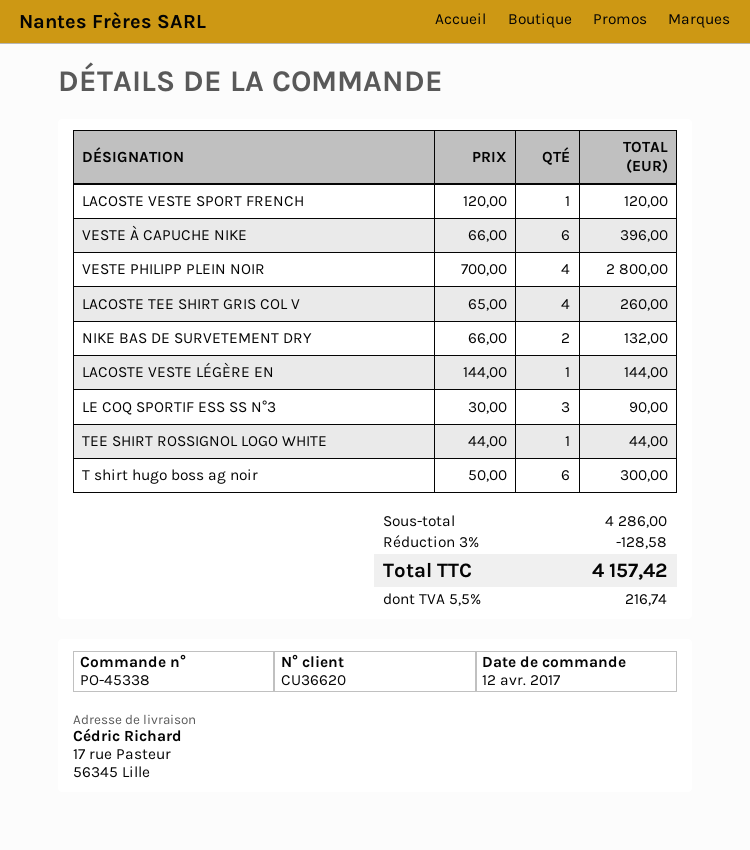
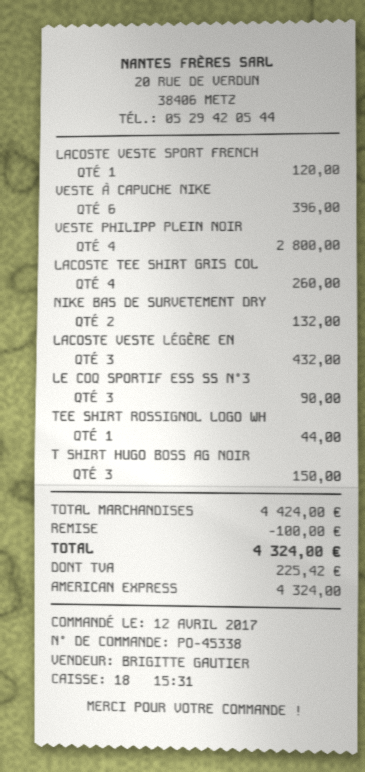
LACOSTE VESTE LÉGÈRE EN: 1 for 144.00 -> 3 for 432.00
T shirt hugo boss ag noir: 6 for 300.00 -> 3 for 150.00
subtotal: 4286.00 -> 4424.00
discount: 128.58 -> 100.00
tax: 216.74 -> 225.42
total: 4157.42 -> 4324.00

